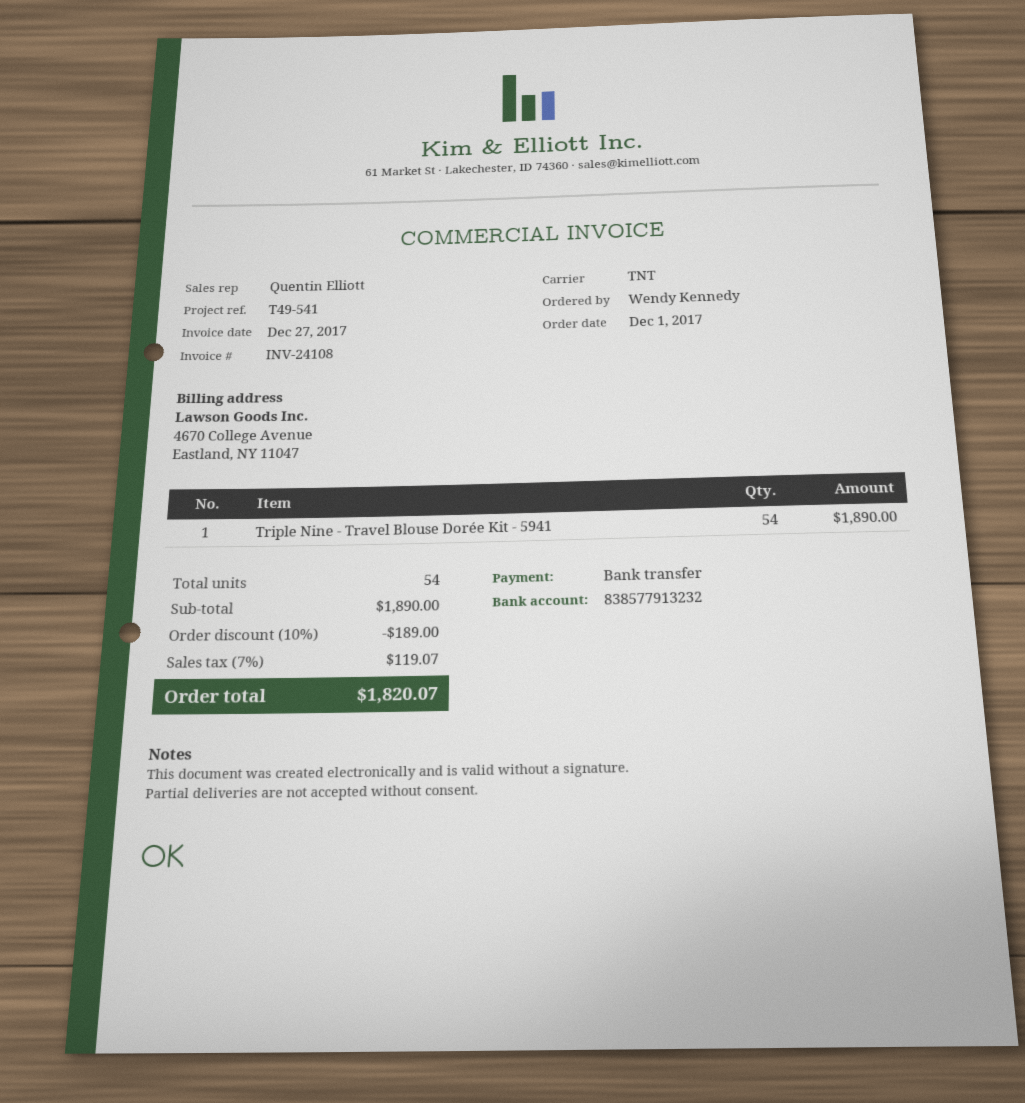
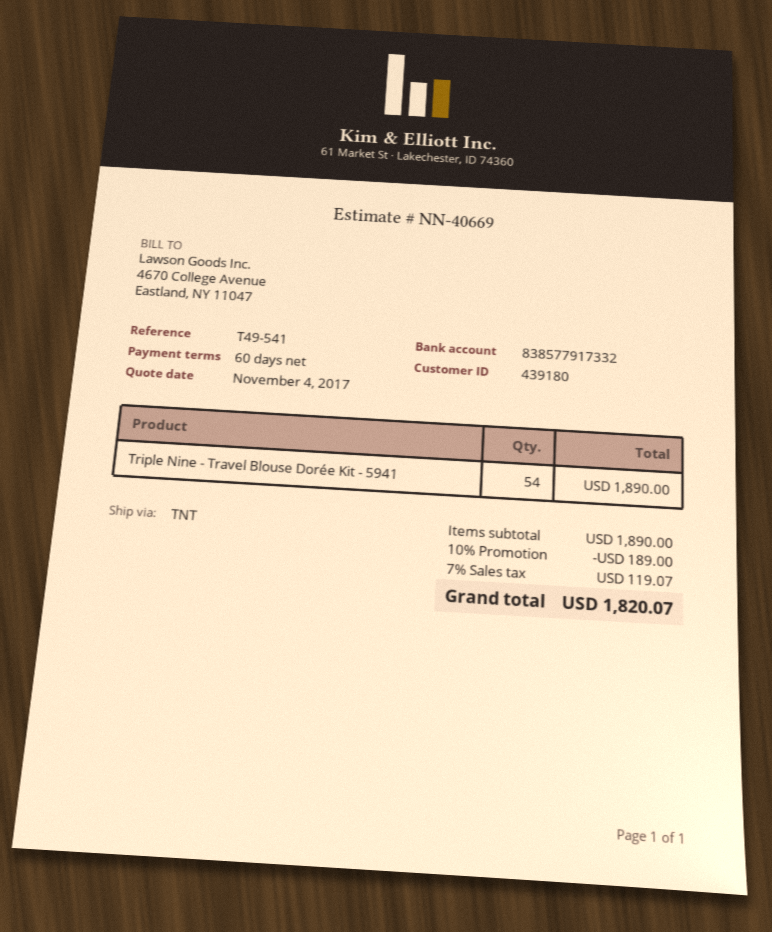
bank account: 838577913232 -> 838577917332

